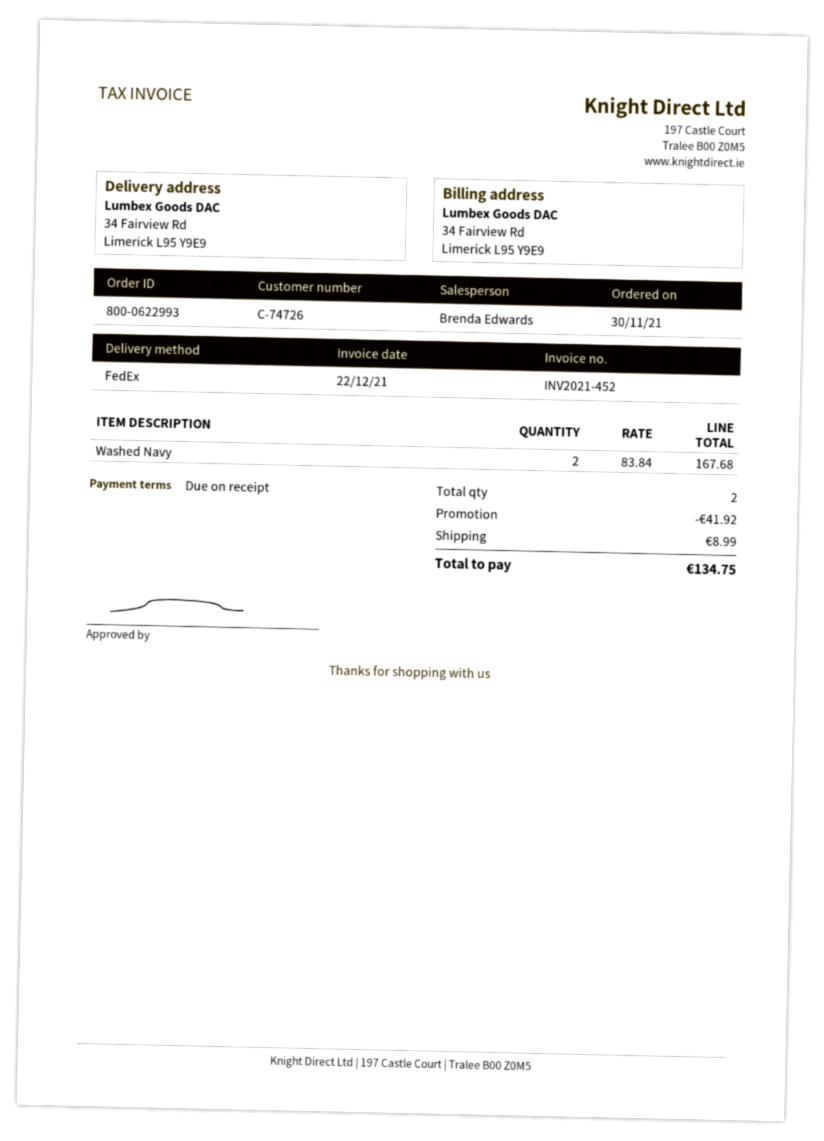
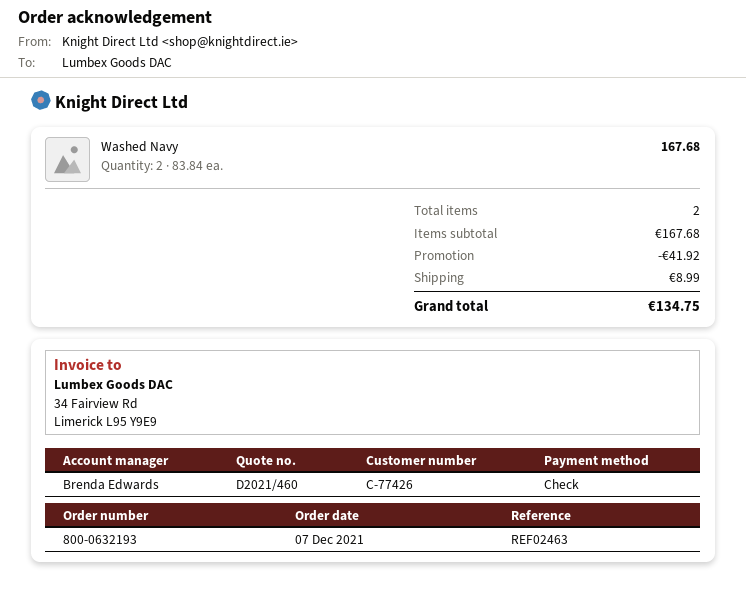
order number: 800-0622993 -> 800-0632193
order date: 2021-11-30 -> 2021-12-07
customer number: C-74726 -> C-77426

